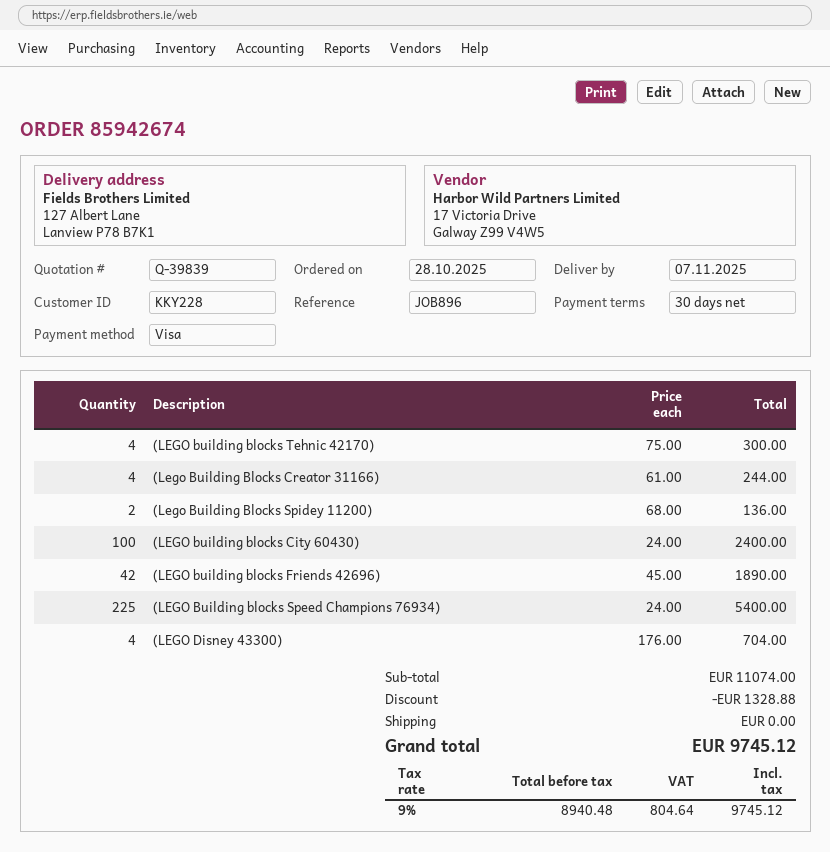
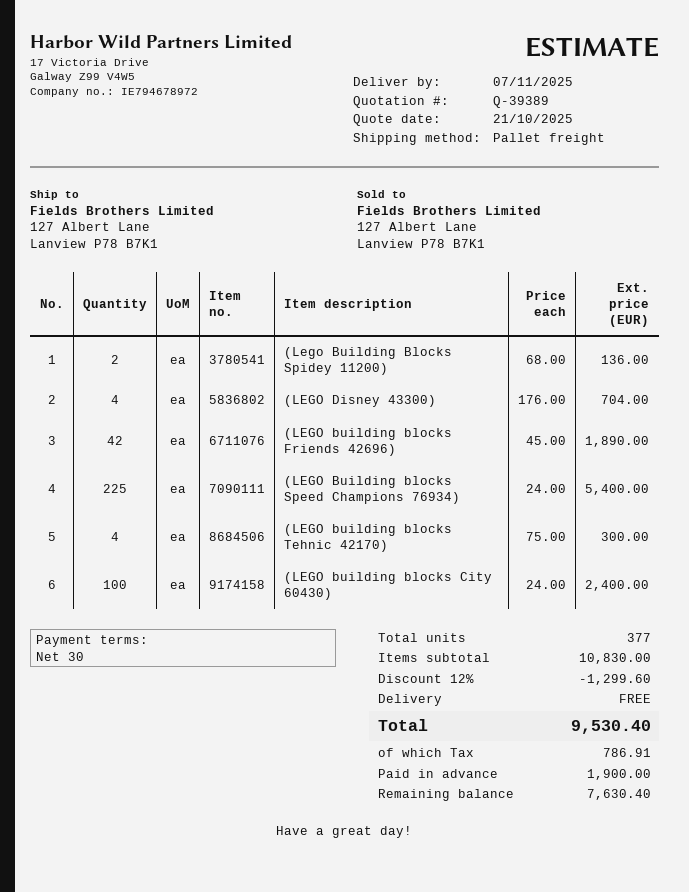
quote number: Q-39839 -> Q-39389
(Lego Building Blocks Creator 31166): 4 x 61.00 = 244.00 -> none
subtotal: 11074.00 -> 10830.00
discount: 1328.88 -> 1299.60
tax: 804.64 -> 786.91
total: 9745.12 -> 9530.40

